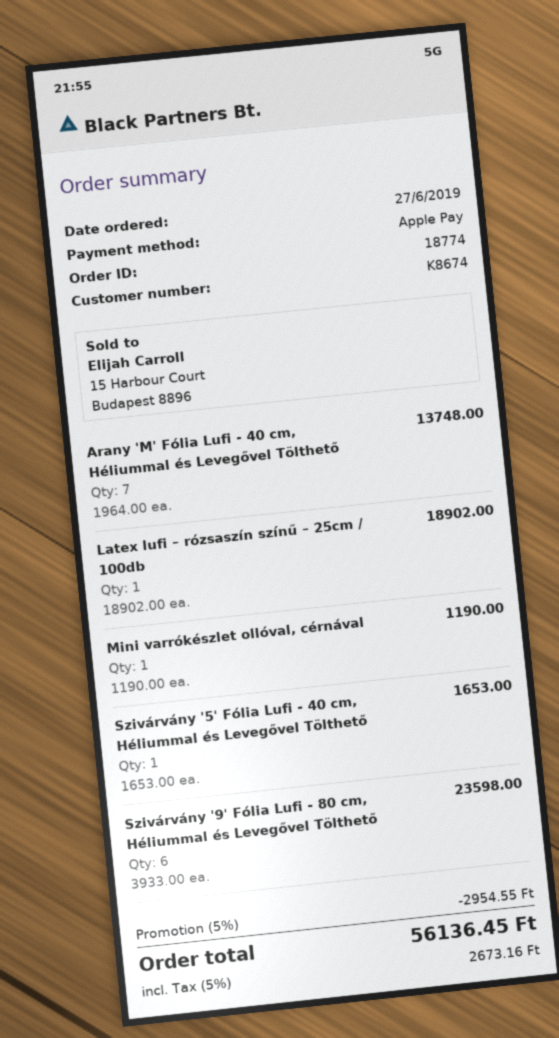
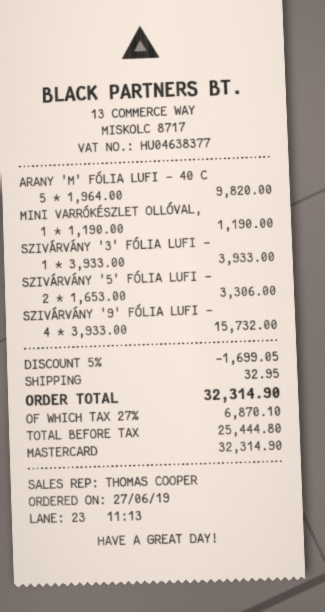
payment method: Apple Pay -> Mastercard
Arany 'M' Fólia Lufi - 40 cm, Héliummal és Levegővel Tölthető: 7 x 1964.00 = 13748.00 -> 5 x 1964.00 = 9820.00
Latex lufi – rózsaszín színű – 25cm / 100db: 1 x 18902.00 = 18902.00 -> none
Szivárvány '5' Fólia Lufi - 40 cm, Héliummal és Levegővel Tölthető: 1 x 1653.00 = 1653.00 -> 2 x 1653.00 = 3306.00
Szivárvány '9' Fólia Lufi - 80 cm, Héliummal és Levegővel Tölthető: 6 x 3933.00 = 23598.00 -> 4 x 3933.00 = 15732.00
SZIVÁRVÁNY '3' FÓLIA LUFI -: none -> 1 x 3933.00 = 3933.00
discount: 5% = 2954.55 -> 5% = 1699.05
shipping: none -> 32.95
tax: 5% = 2673.16 -> 27% = 6870.10
total: 56136.45 -> 32314.90

